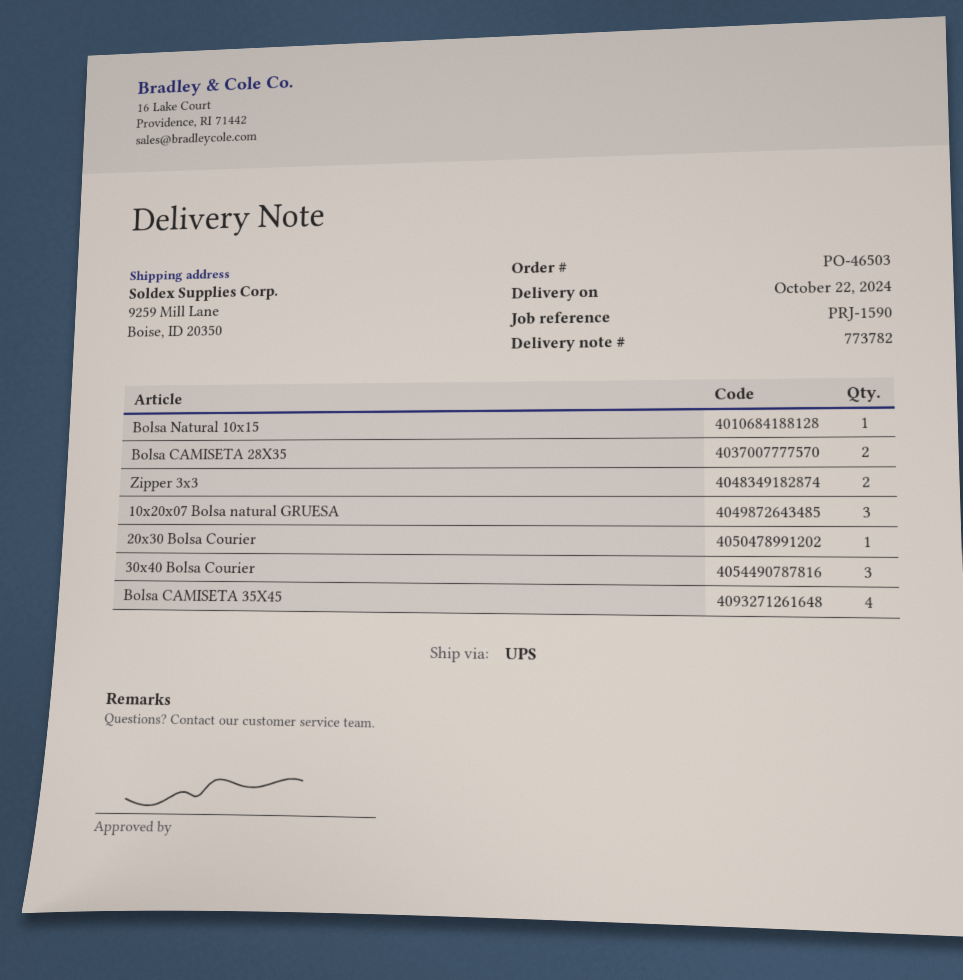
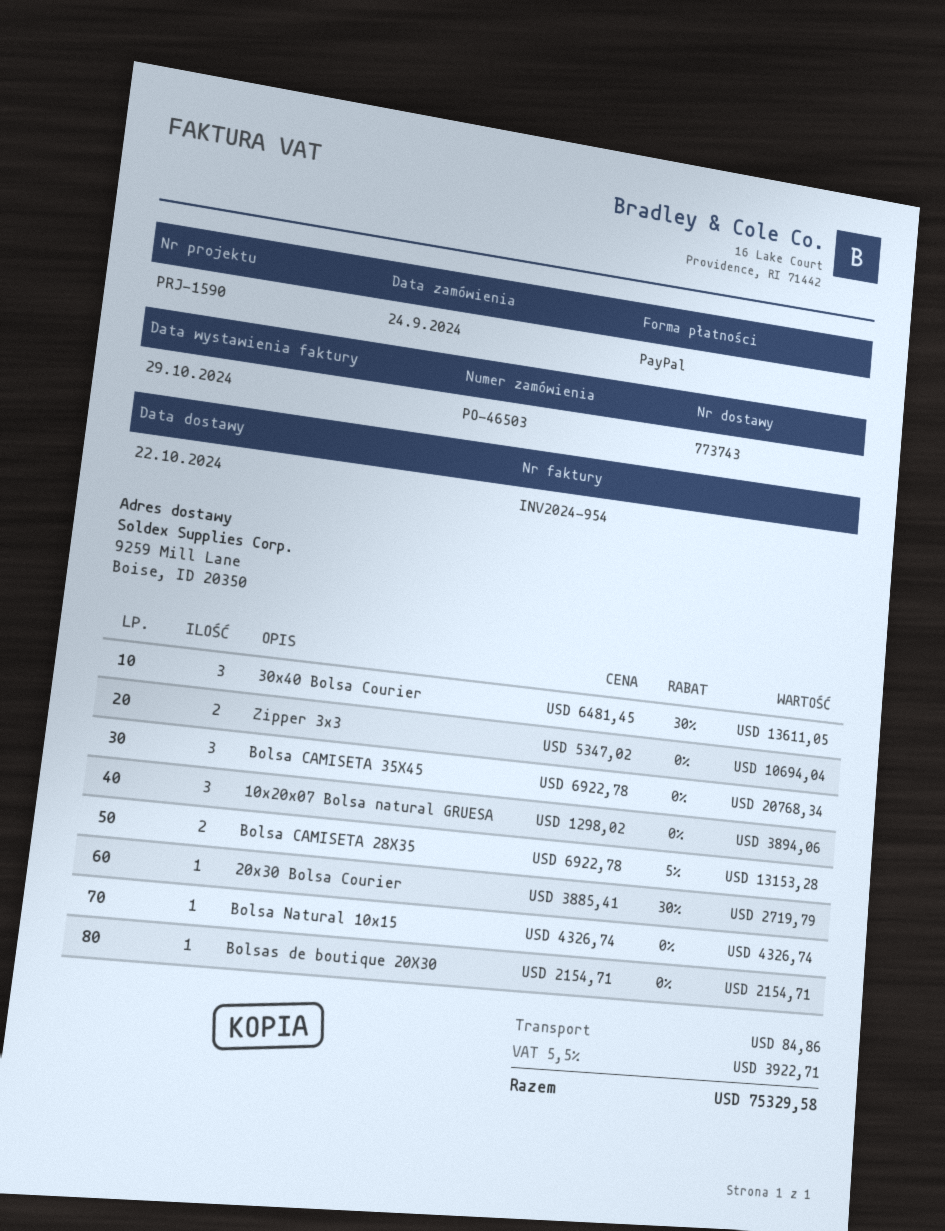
delivery note number: 773782 -> 773743
Bolsa CAMISETA 35X45: 4 -> 3
Bolsas de boutique 20X30: none -> 1

